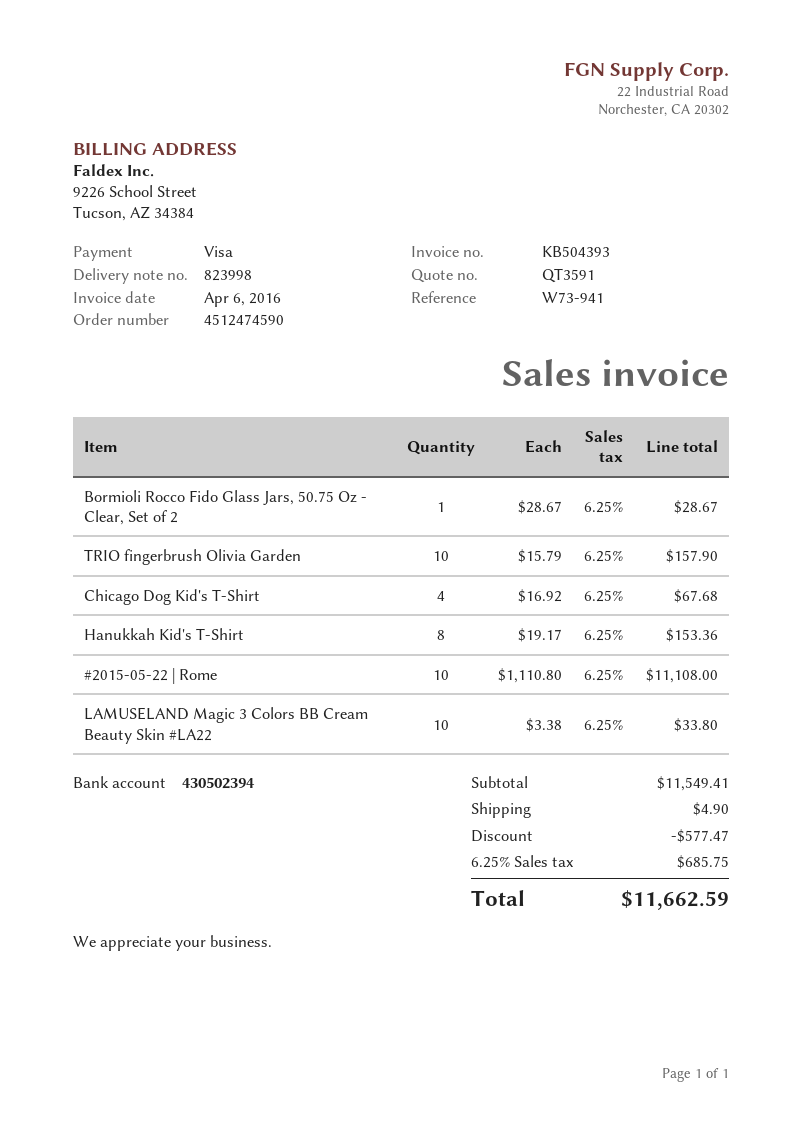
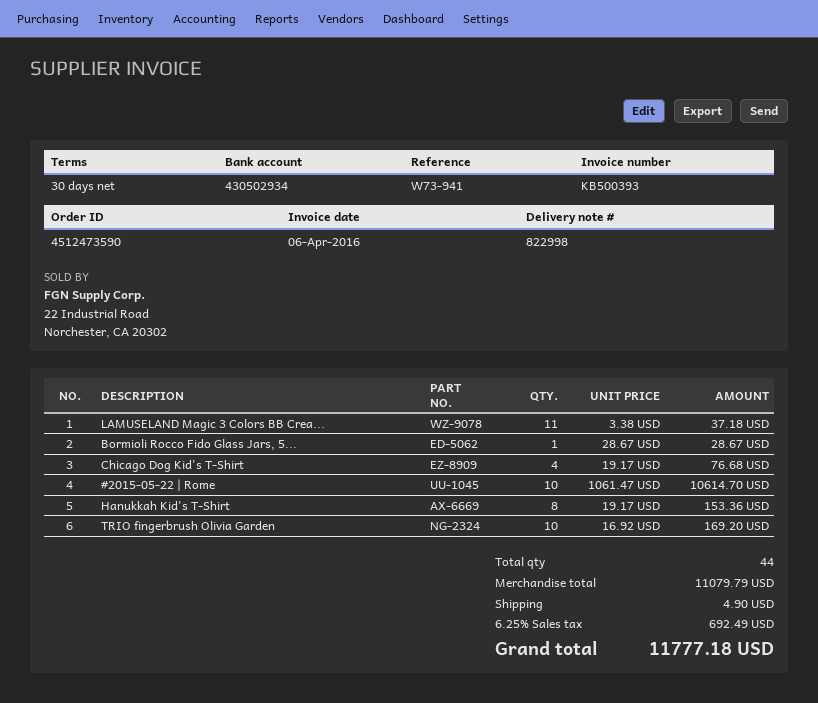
order number: 4512474590 -> 4512473590
delivery note number: 823998 -> 822998
invoice number: KB504393 -> KB500393
bank account: 430502394 -> 430502934
TRIO fingerbrush Olivia Garden: 10 x 15.79 = 157.90 -> 10 x 16.92 = 169.20
Chicago Dog Kid's T-Shirt: 4 x 16.92 = 67.68 -> 4 x 19.17 = 76.68
#2015-05-22 | Rome: 10 x 1110.80 = 11108.00 -> 10 x 1061.47 = 10614.70
LAMUSELAND Magic 3 Colors BB Cream Beauty Skin #LA22: 10 x 3.38 = 33.80 -> 11 x 3.38 = 37.18
subtotal: 11549.41 -> 11079.79
discount: 577.47 -> none
tax: 6.25% = 685.75 -> 6.25% = 692.49
total: 11662.59 -> 11777.18

